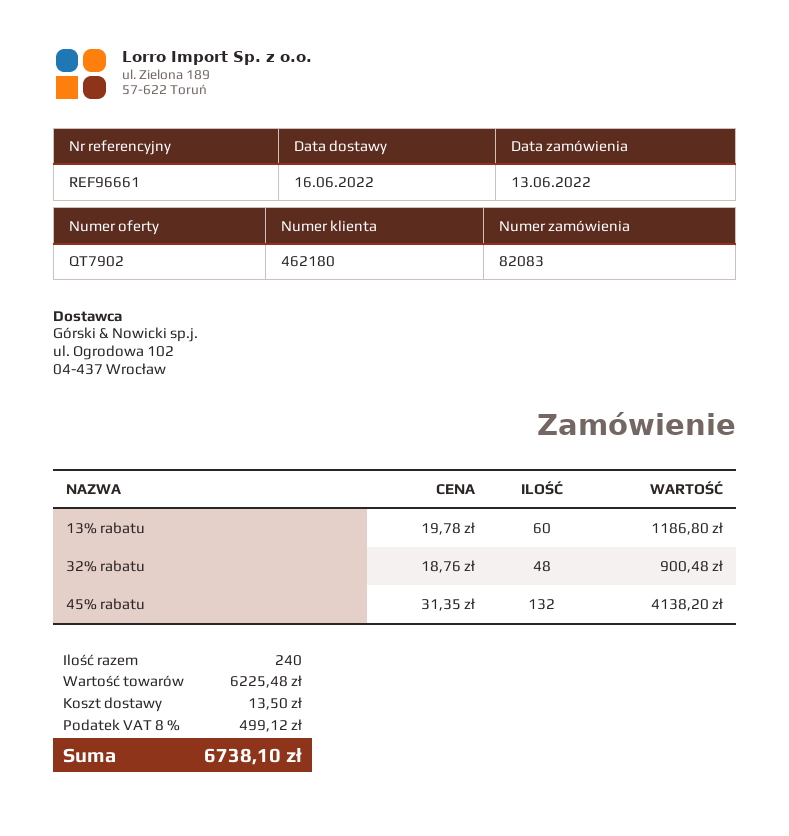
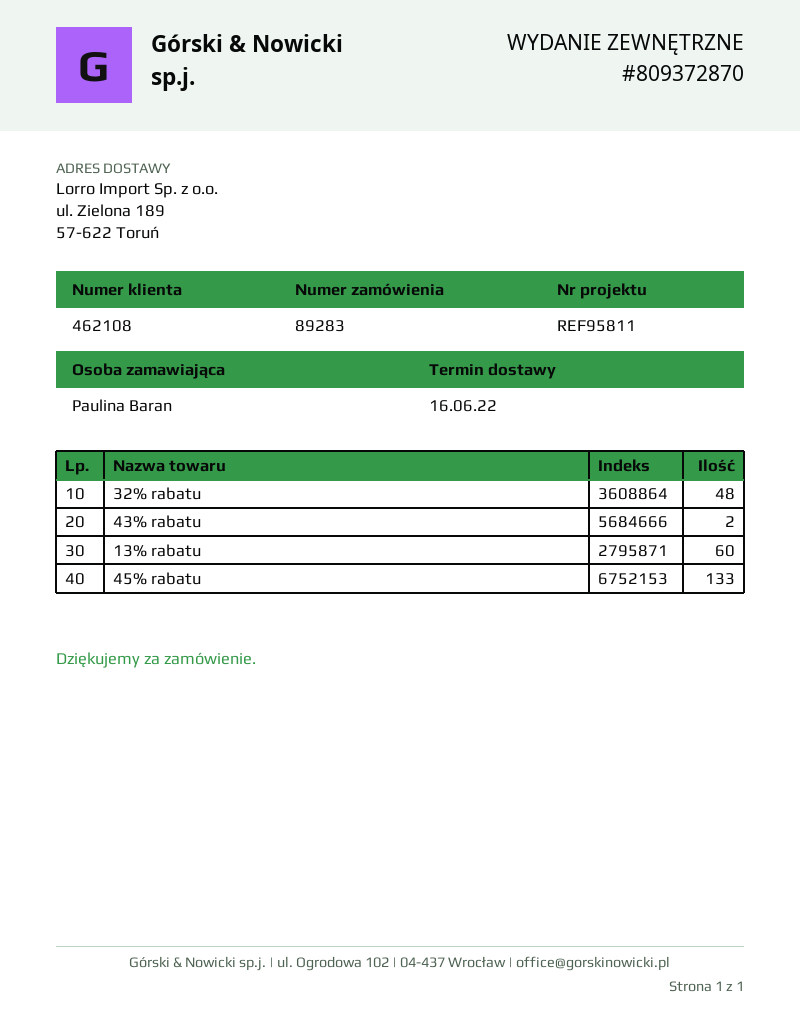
order number: 82083 -> 89283
customer number: 462180 -> 462108
reference: REF96661 -> REF95811
45% rabatu: 132 -> 133
43% rabatu: none -> 2

